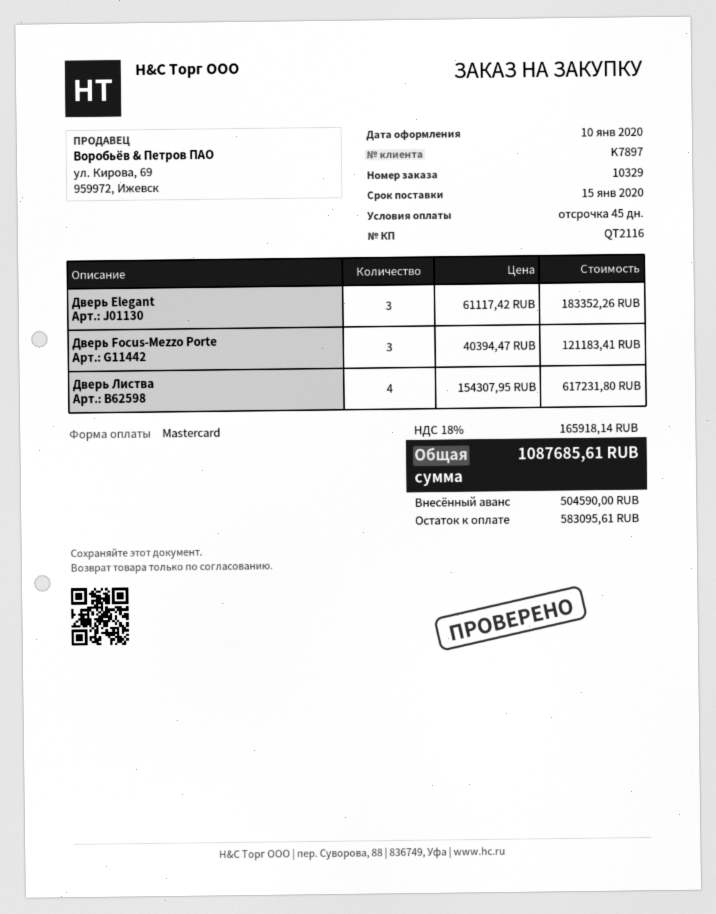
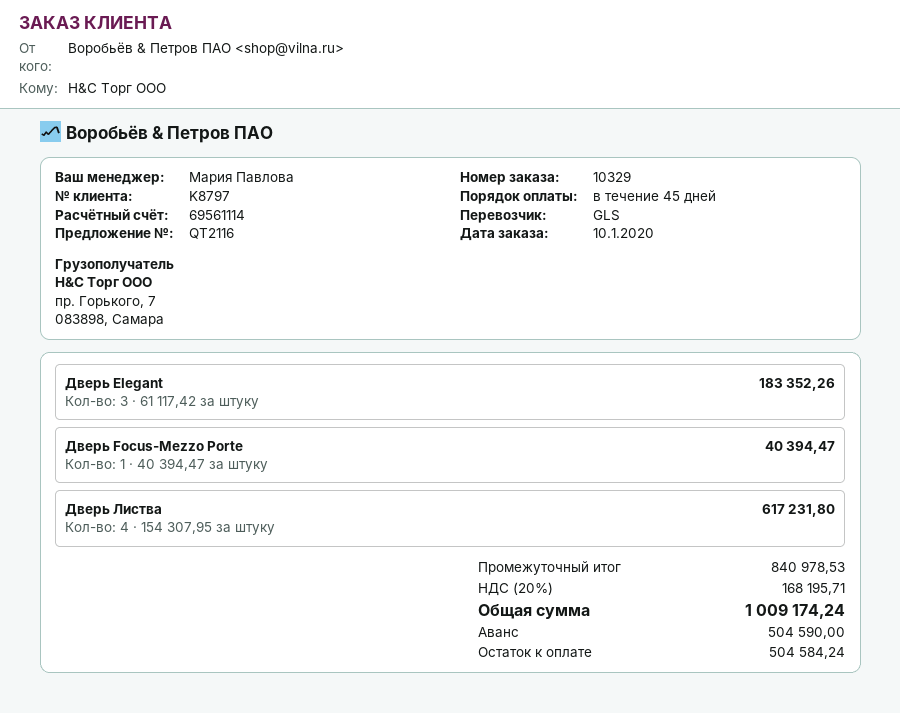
customer number: K7897 -> K8797
Дверь Focus-Mezzo Porte: 3 x 40394.47 = 121183.41 -> 1 x 40394.47 = 40394.47
tax: 18% = 165918.14 -> 20% = 168195.71
total: 1087685.61 -> 1009174.24
balance: 583095.61 -> 504584.24

